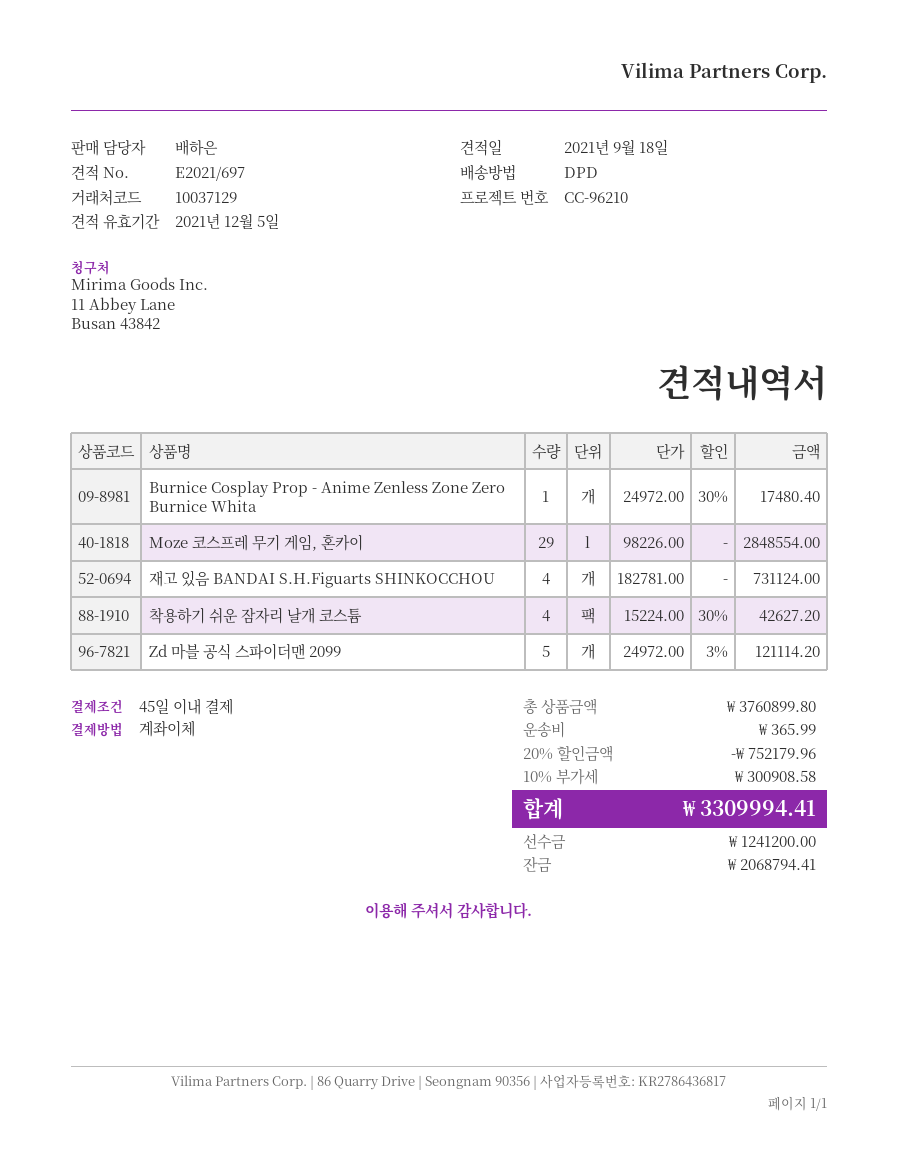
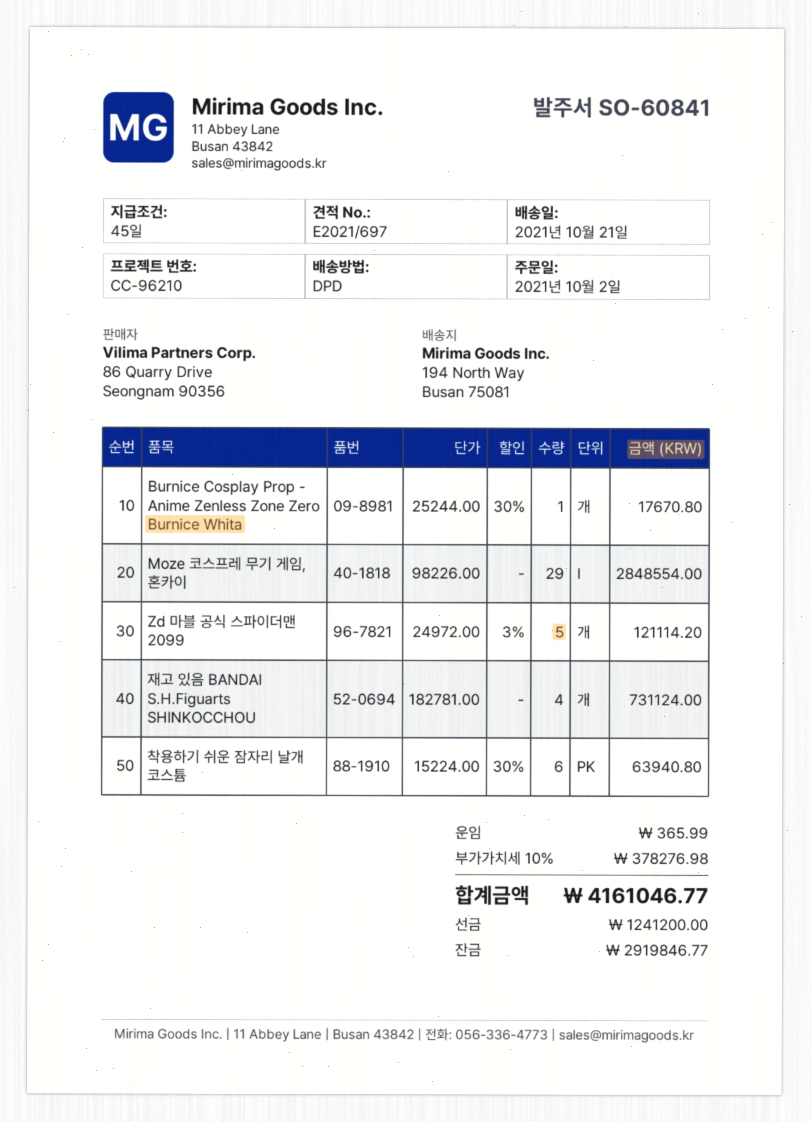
Burnice Cosplay Prop - Anime Zenless Zone Zero Burnice Whita: 1 x 24972.00 - 30% = 17480.40 -> 1 x 25244.00 - 30% = 17670.80
착용하기 쉬운 잠자리 날개 코스튬: 4 x 15224.00 - 30% = 42627.20 -> 6 x 15224.00 - 30% = 63940.80
discount: 20% = 752179.96 -> none
tax: 10% = 300908.58 -> 10% = 378276.98
total: 3309994.41 -> 4161046.77
balance: 2068794.41 -> 2919846.77

